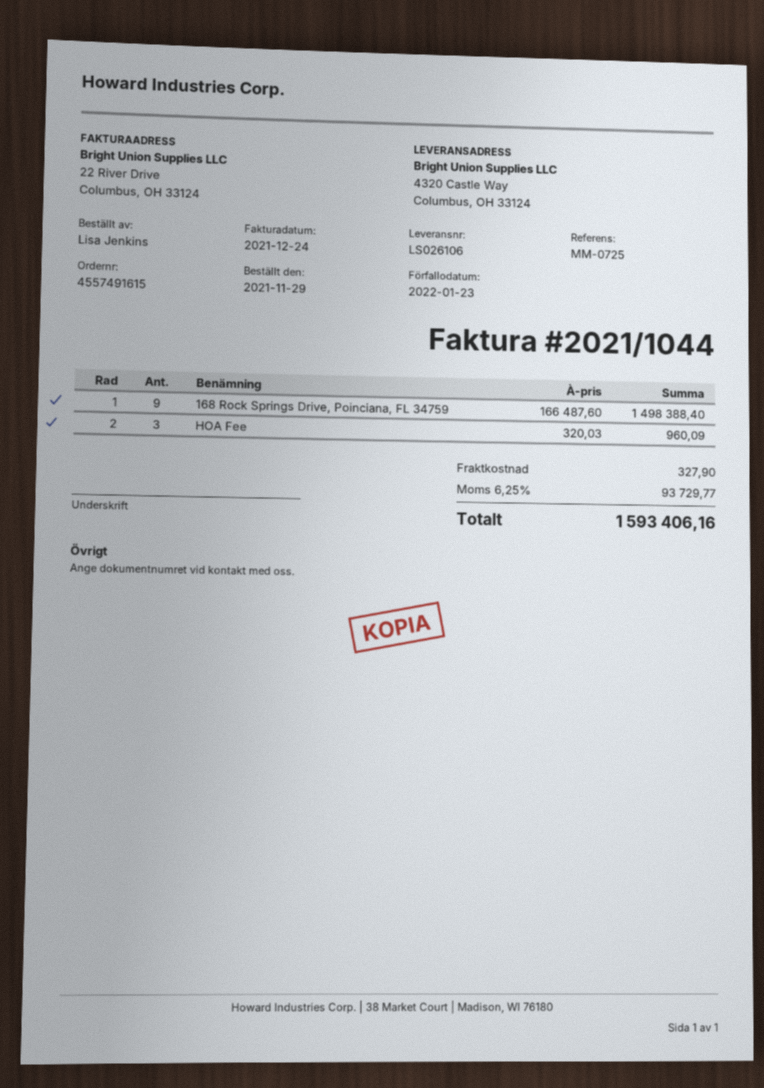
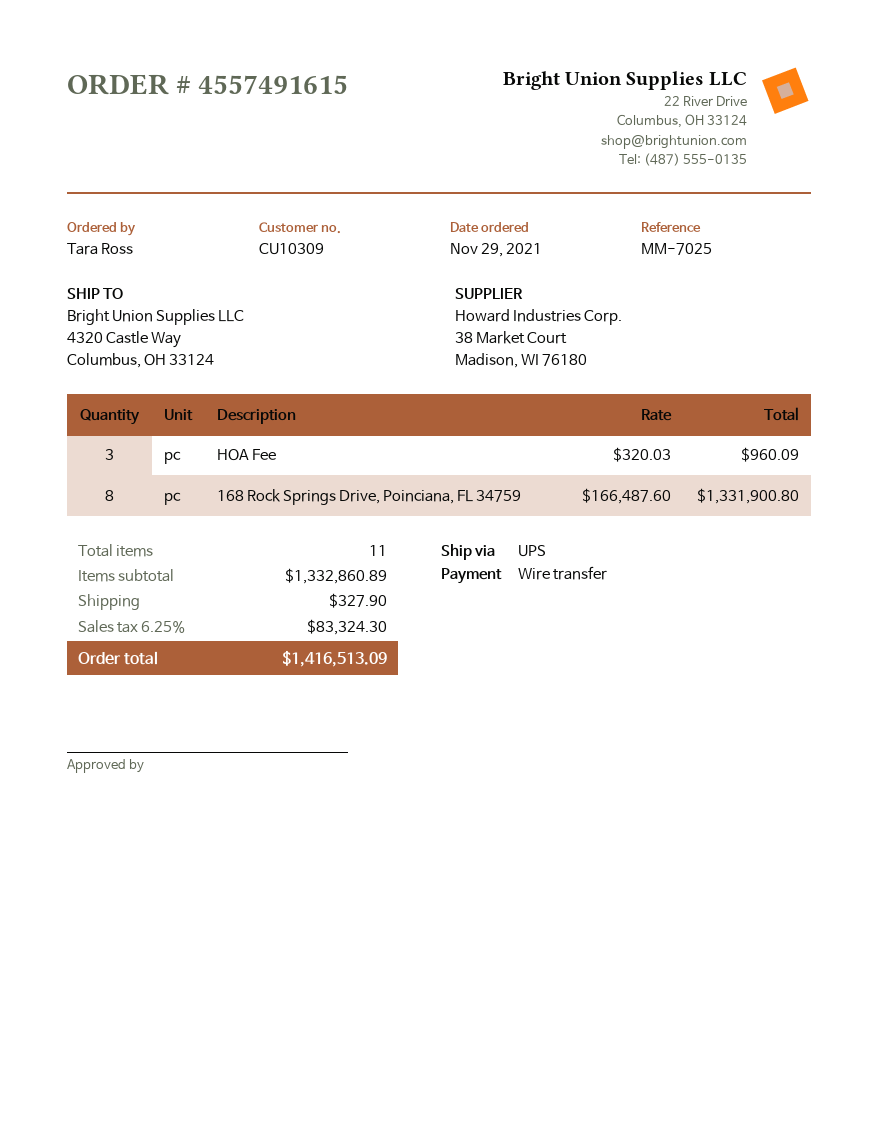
reference: MM-0725 -> MM-7025
ordered by: Lisa Jenkins -> Tara Ross
168 Rock Springs Drive, Poinciana, FL 34759: 9 x 166487.60 = 1498388.40 -> 8 x 166487.60 = 1331900.80
tax: 6.25% = 93729.77 -> 6.25% = 83324.30
total: 1593406.16 -> 1416513.09

